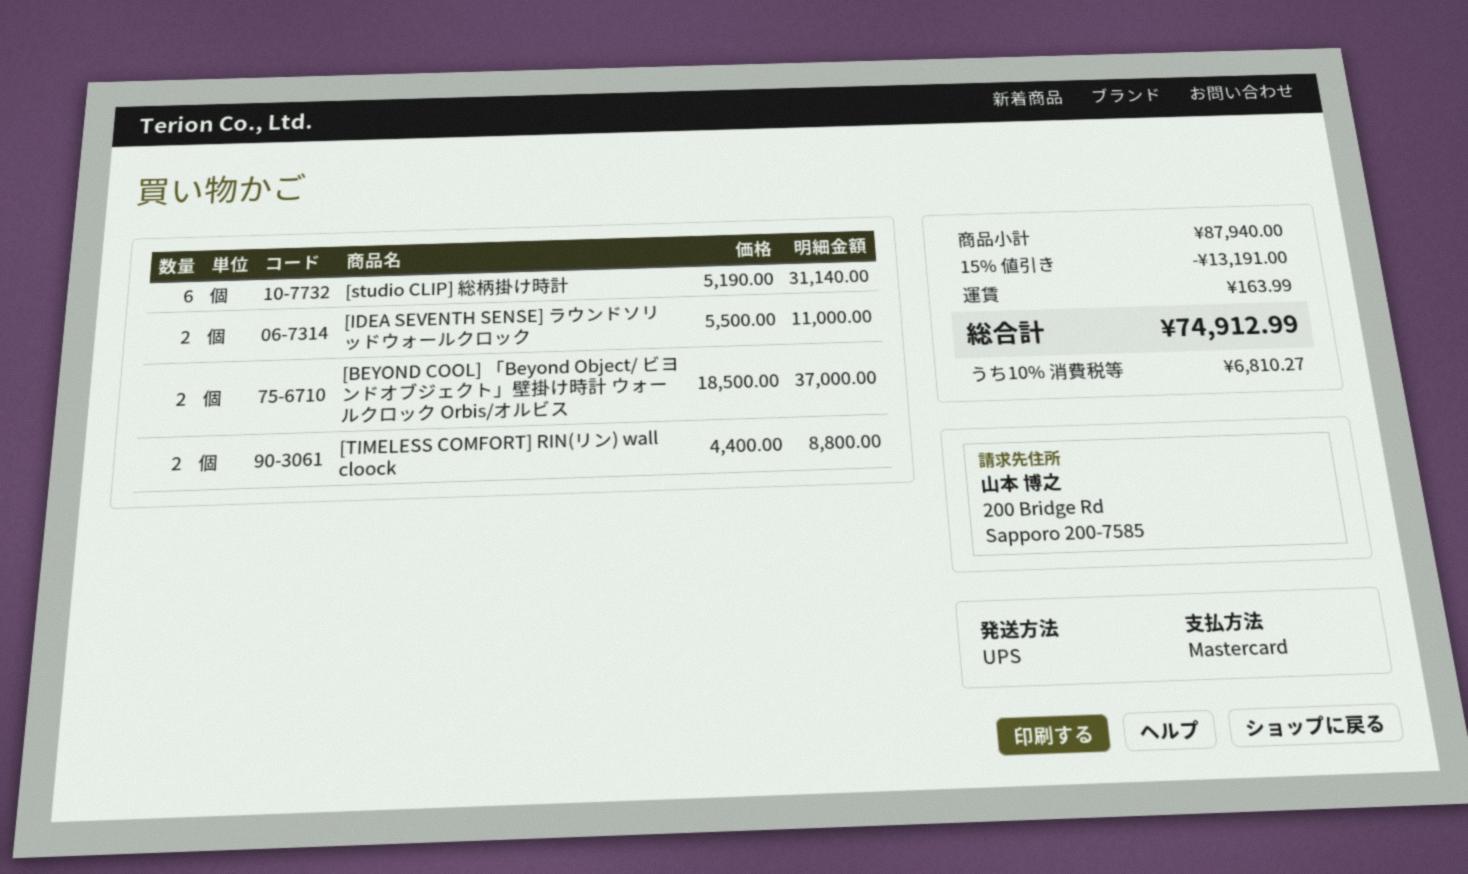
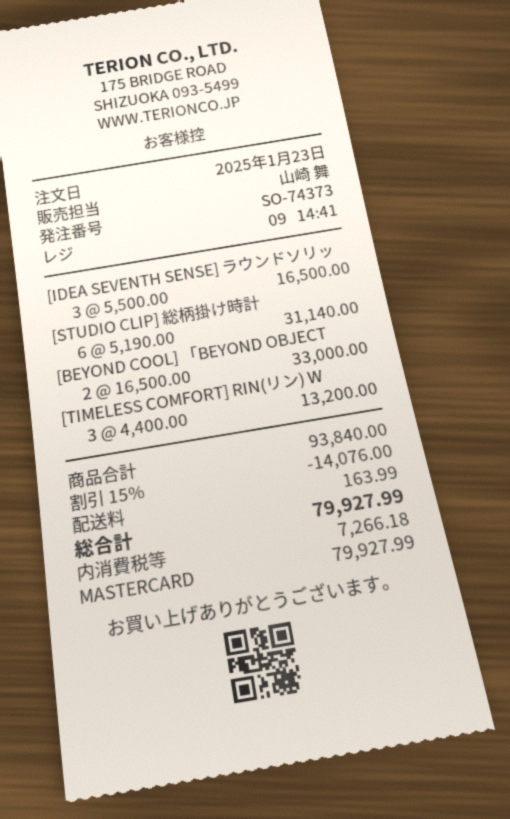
[IDEA SEVENTH SENSE] ラウンドソリッドウォールクロック: 2 x 5500.00 = 11000.00 -> 3 x 5500.00 = 16500.00
[BEYOND COOL] 「Beyond Object/ ビヨンドオブジェクト」壁掛け時計 ウォールクロック Orbis/オルビス: 2 x 18500.00 = 37000.00 -> 2 x 16500.00 = 33000.00
[TIMELESS COMFORT] RIN(リン) wall cloock: 2 x 4400.00 = 8800.00 -> 3 x 4400.00 = 13200.00
subtotal: 87940.00 -> 93840.00
discount: 15% = 13191.00 -> 15% = 14076.00
tax: 6810.27 -> 7266.18
total: 74912.99 -> 79927.99

